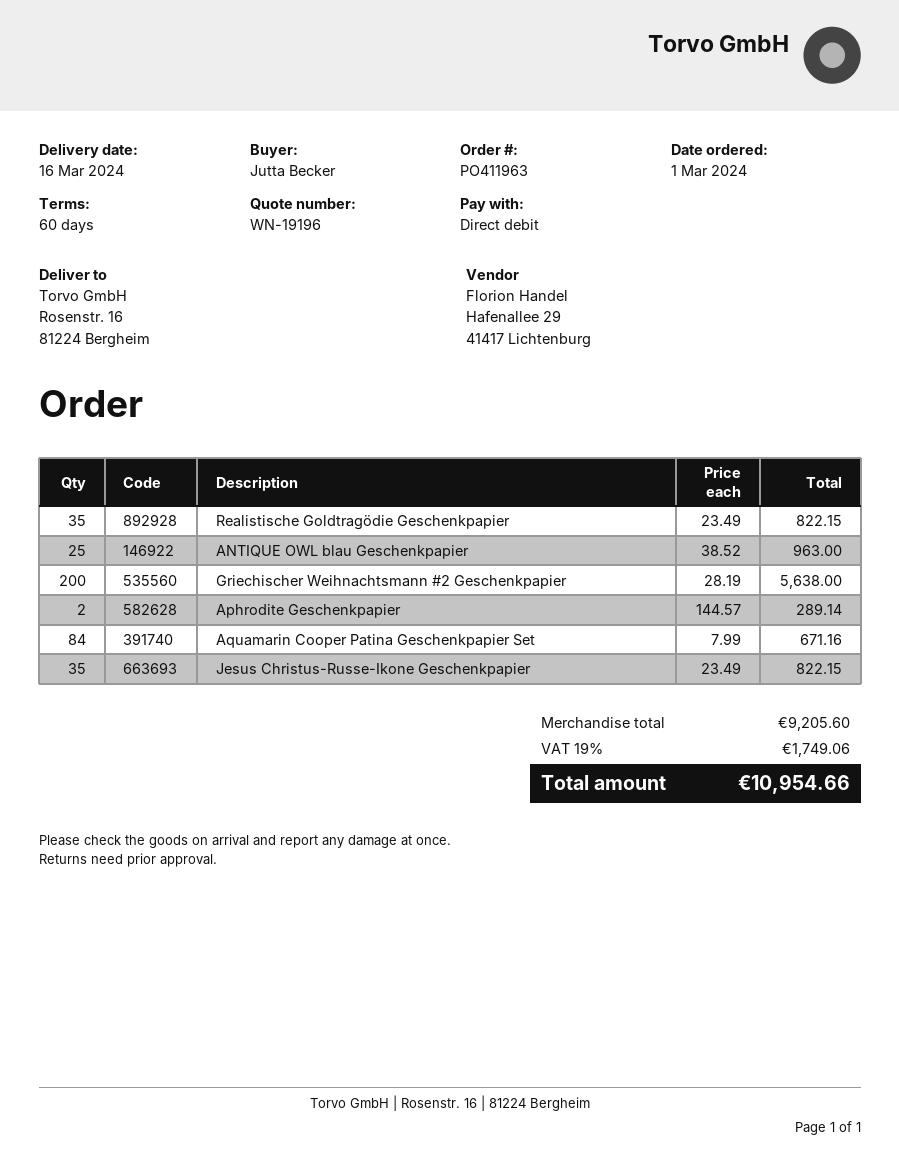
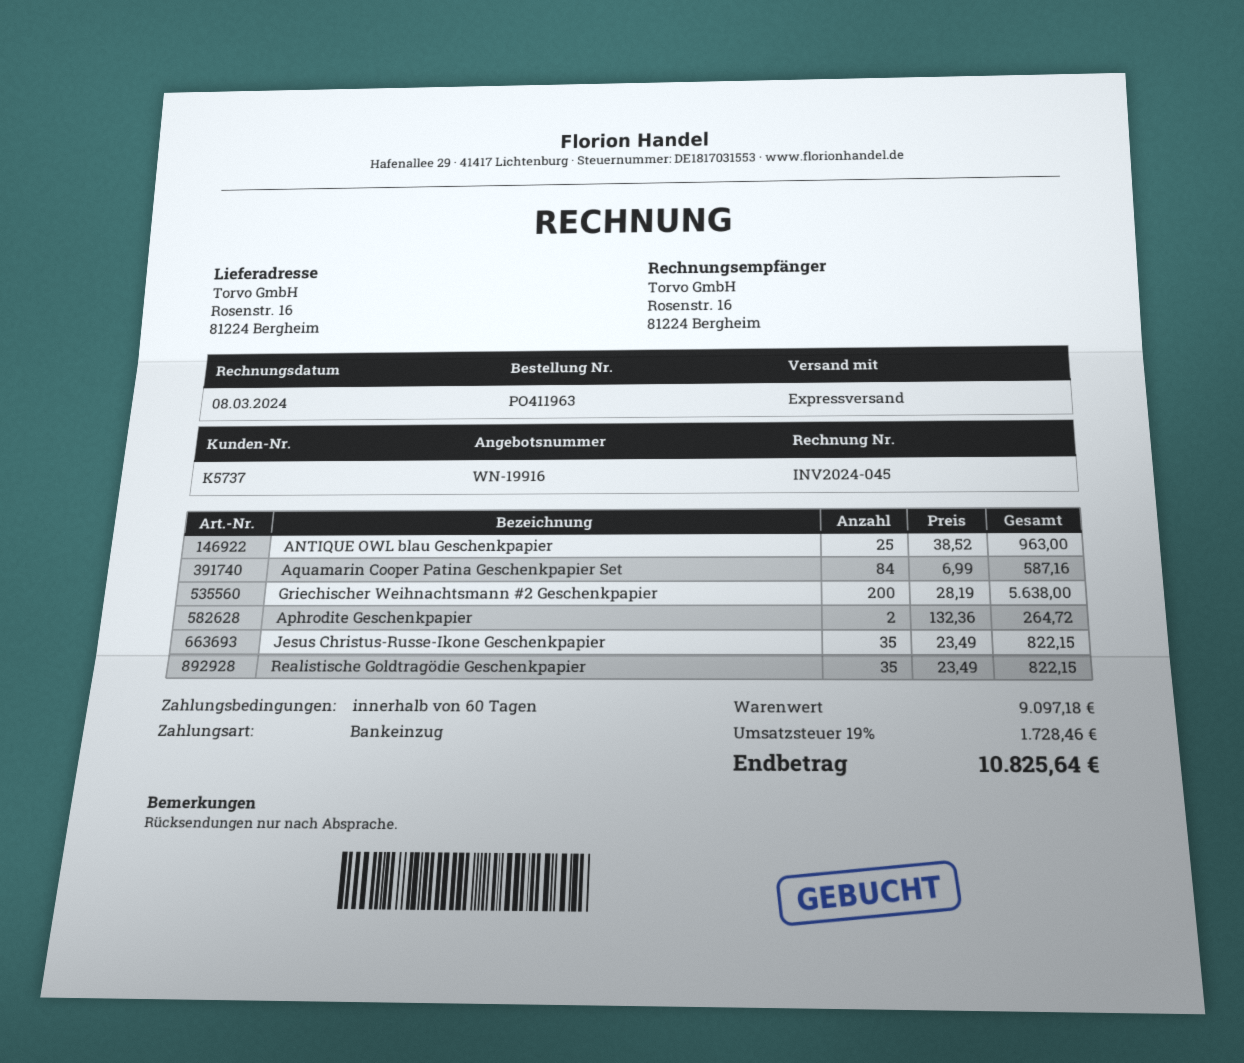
quote number: WN-19196 -> WN-19916
Aphrodite Geschenkpapier: 2 x 144.57 = 289.14 -> 2 x 132.36 = 264.72
Aquamarin Cooper Patina Geschenkpapier Set: 84 x 7.99 = 671.16 -> 84 x 6.99 = 587.16
subtotal: 9205.60 -> 9097.18
tax: 19% = 1749.06 -> 19% = 1728.46
total: 10954.66 -> 10825.64

